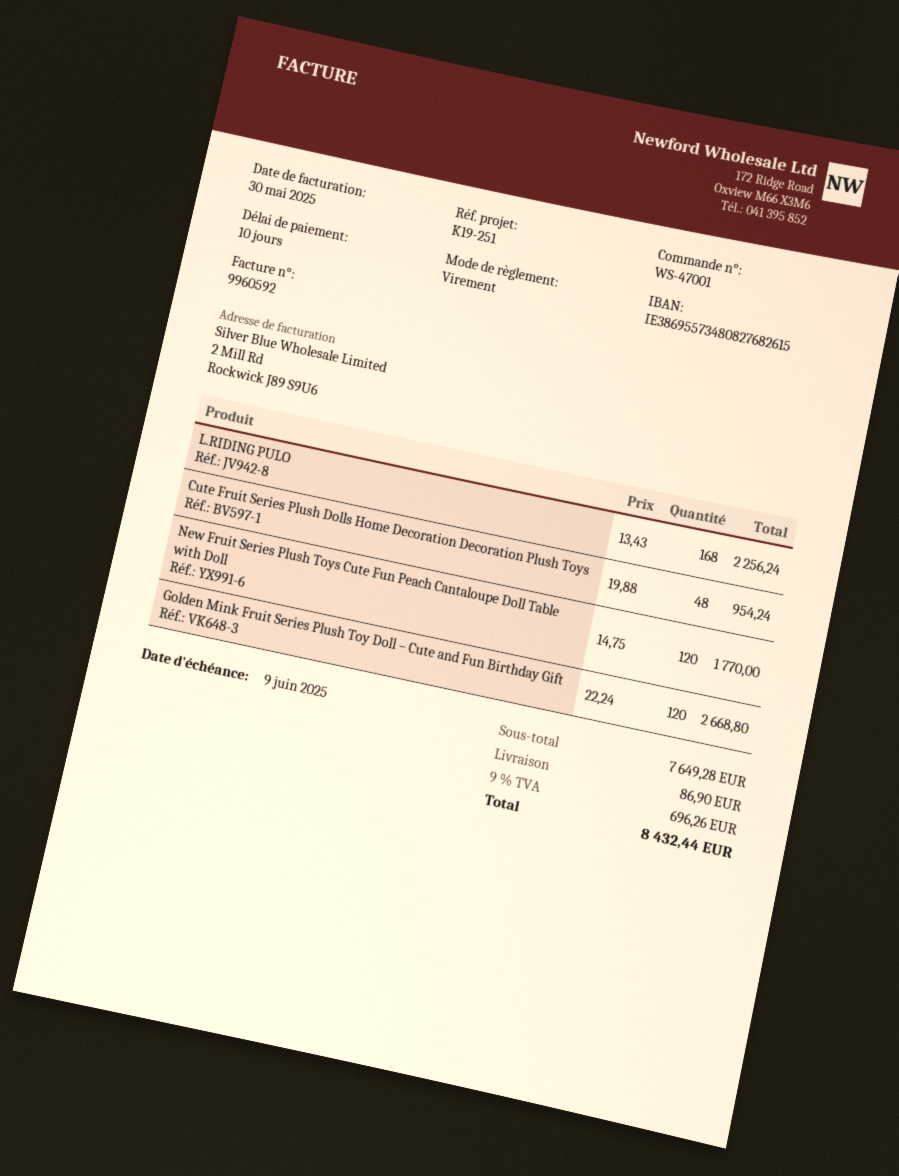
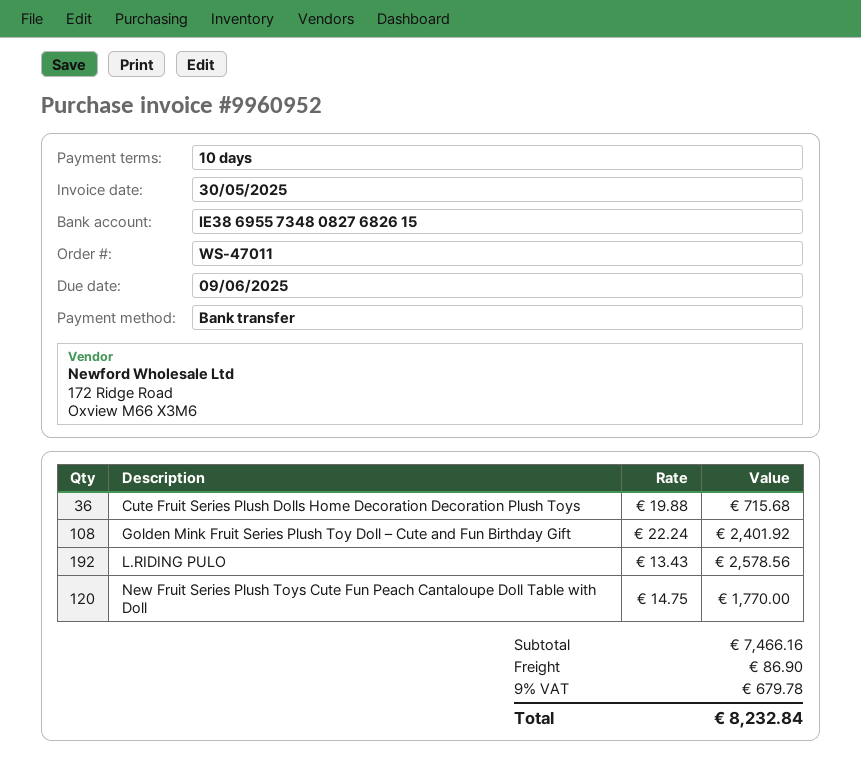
order number: WS-47001 -> WS-47011
invoice number: 9960592 -> 9960952
L.RIDING PULO: 168 x 13.43 = 2256.24 -> 192 x 13.43 = 2578.56
Cute Fruit Series Plush Dolls Home Decoration Decoration Plush Toys: 48 x 19.88 = 954.24 -> 36 x 19.88 = 715.68
Golden Mink Fruit Series Plush Toy Doll – Cute and Fun Birthday Gift: 120 x 22.24 = 2668.80 -> 108 x 22.24 = 2401.92
subtotal: 7649.28 -> 7466.16
tax: 9% = 696.26 -> 9% = 679.78
total: 8432.44 -> 8232.84

